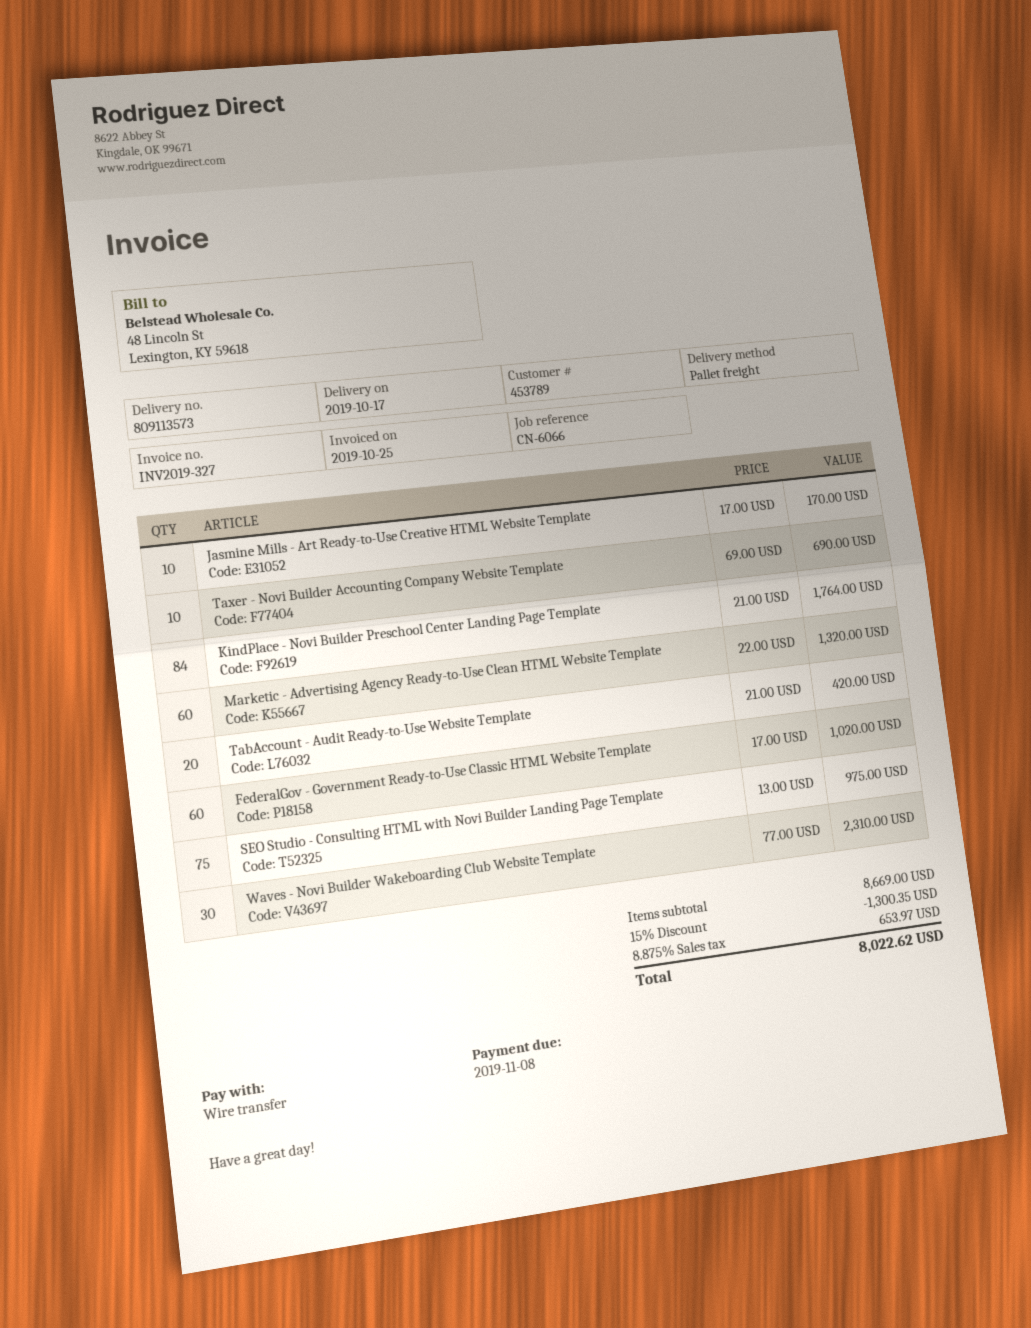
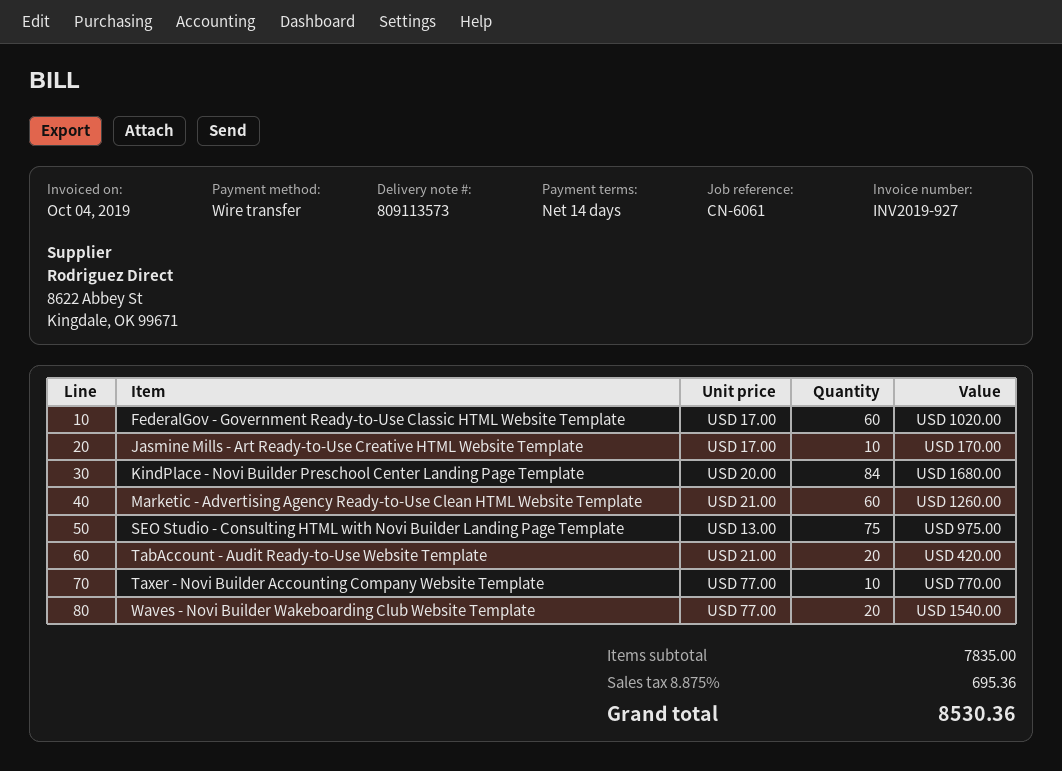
invoice number: INV2019-327 -> INV2019-927
invoice date: 2019-10-25 -> 2019-10-04
reference: CN-6066 -> CN-6061
Taxer - Novi Builder Accounting Company Website Template: 10 x 69.00 = 690.00 -> 10 x 77.00 = 770.00
KindPlace - Novi Builder Preschool Center Landing Page Template: 84 x 21.00 = 1764.00 -> 84 x 20.00 = 1680.00
Marketic - Advertising Agency Ready-to-Use Clean HTML Website Template: 60 x 22.00 = 1320.00 -> 60 x 21.00 = 1260.00
Waves - Novi Builder Wakeboarding Club Website Template: 30 x 77.00 = 2310.00 -> 20 x 77.00 = 1540.00
subtotal: 8669.00 -> 7835.00
discount: 15% = 1300.35 -> none
tax: 8.875% = 653.97 -> 8.875% = 695.36
total: 8022.62 -> 8530.36

